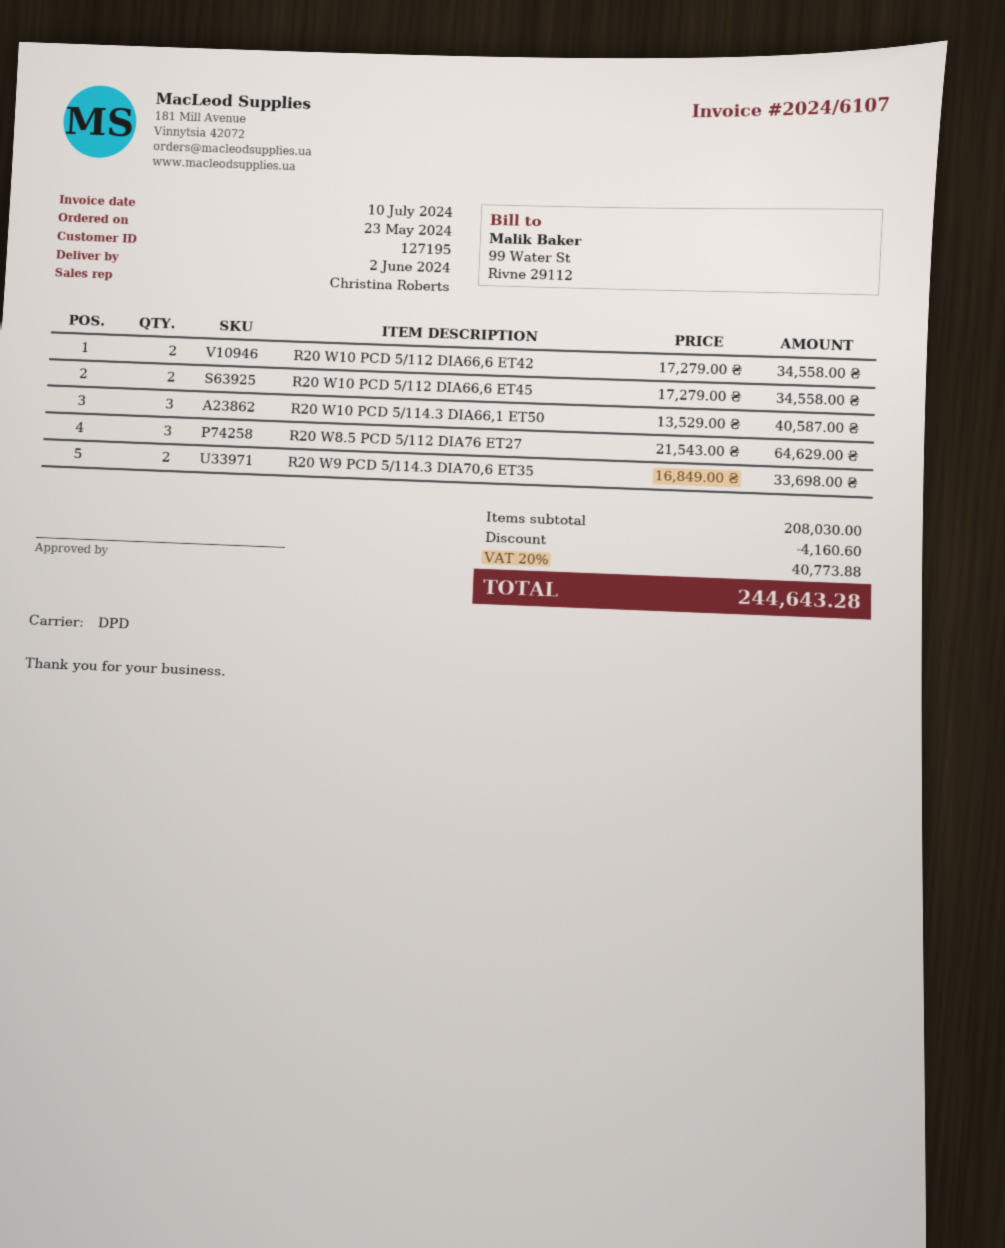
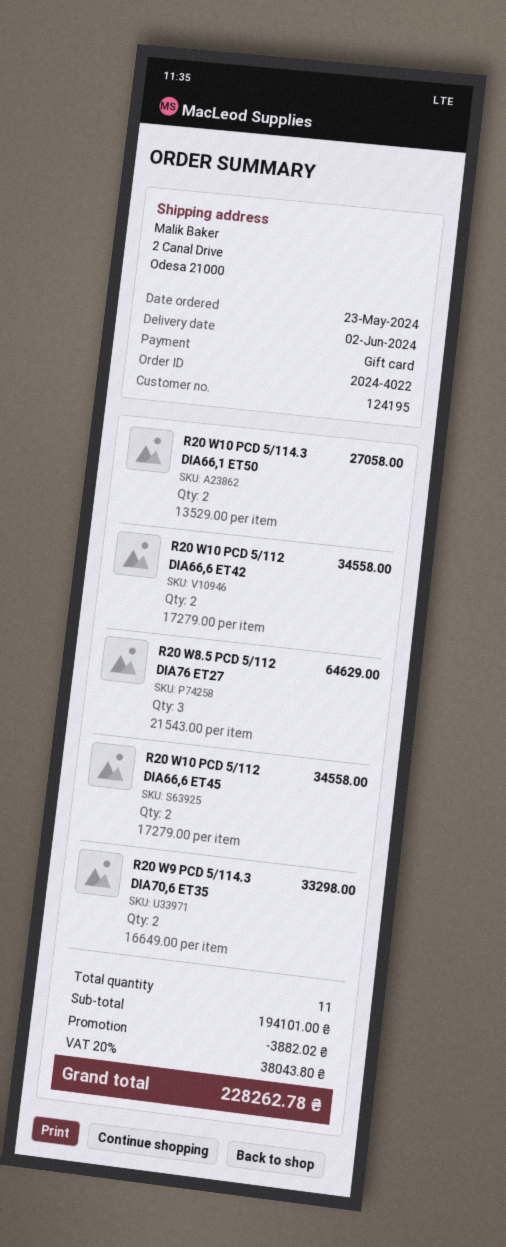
customer number: 127195 -> 124195
R20 W10 PCD 5/114.3 DIA66,1 ET50: 3 x 13529.00 = 40587.00 -> 2 x 13529.00 = 27058.00
R20 W9 PCD 5/114.3 DIA70,6 ET35: 2 x 16849.00 = 33698.00 -> 2 x 16649.00 = 33298.00
subtotal: 208030.00 -> 194101.00
discount: 4160.60 -> 3882.02
tax: 20% = 40773.88 -> 20% = 38043.80
total: 244643.28 -> 228262.78

